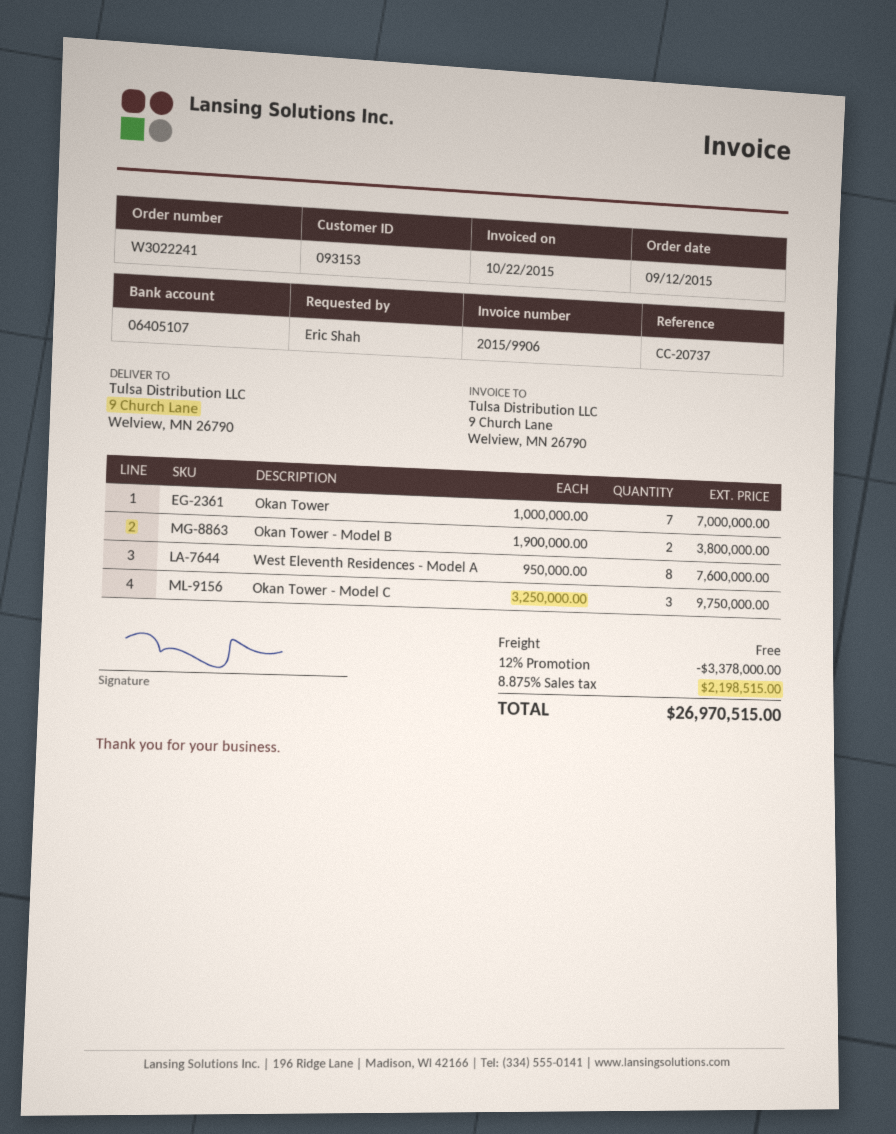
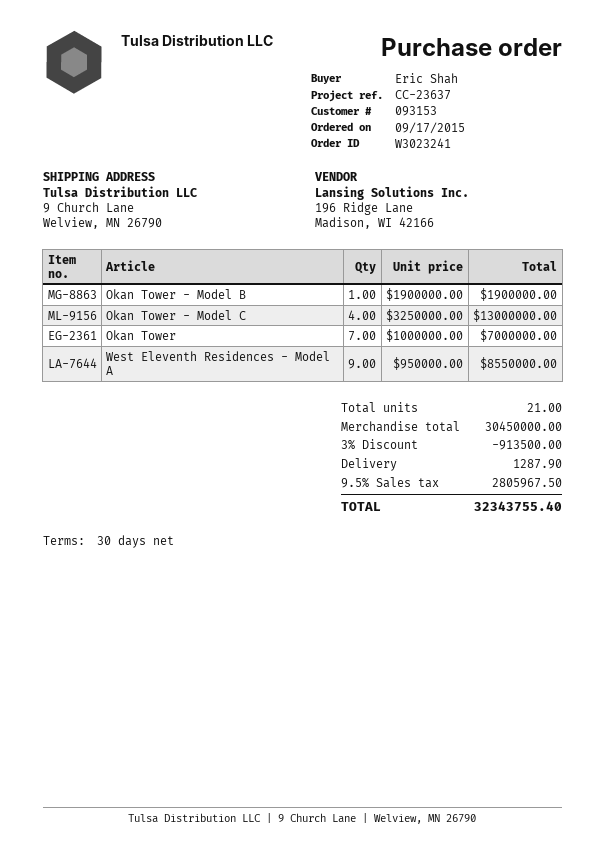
order number: W3022241 -> W3023241
order date: 2015-09-12 -> 2015-09-17
reference: CC-20737 -> CC-23637
Okan Tower - Model B: 2 x 1900000.00 = 3800000.00 -> 1 x 1900000.00 = 1900000.00
West Eleventh Residences - Model A: 8 x 950000.00 = 7600000.00 -> 9 x 950000.00 = 8550000.00
Okan Tower - Model C: 3 x 3250000.00 = 9750000.00 -> 4 x 3250000.00 = 13000000.00
discount: 12% = 3378000.00 -> 3% = 913500.00
shipping: 0.00 -> 1287.90
tax: 8.875% = 2198515.00 -> 9.5% = 2805967.50
total: 26970515.00 -> 32343755.40

